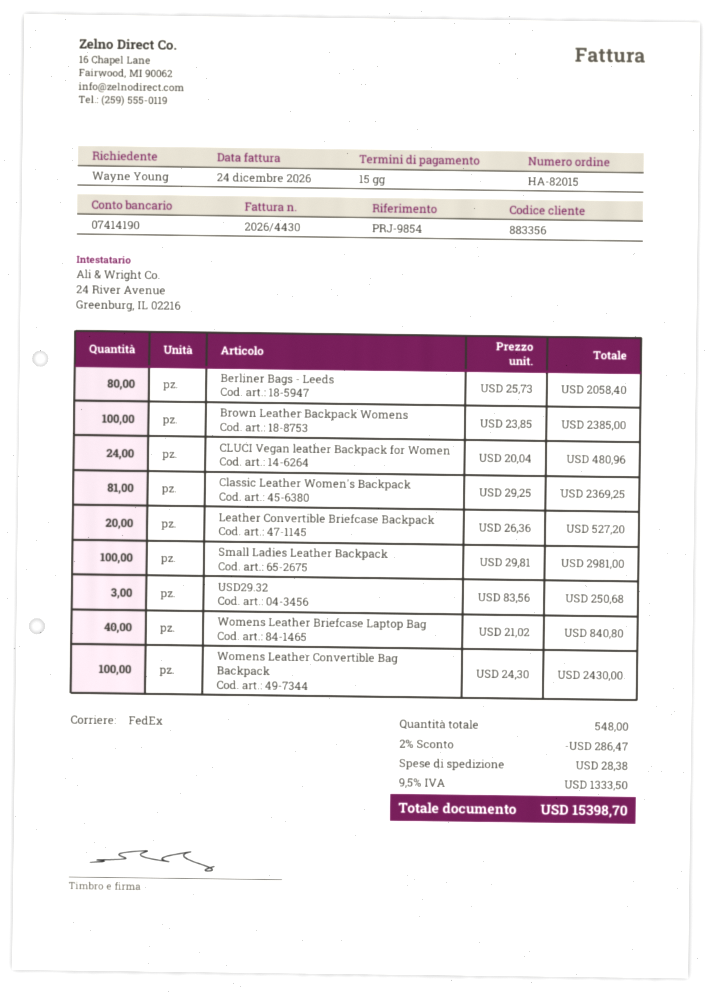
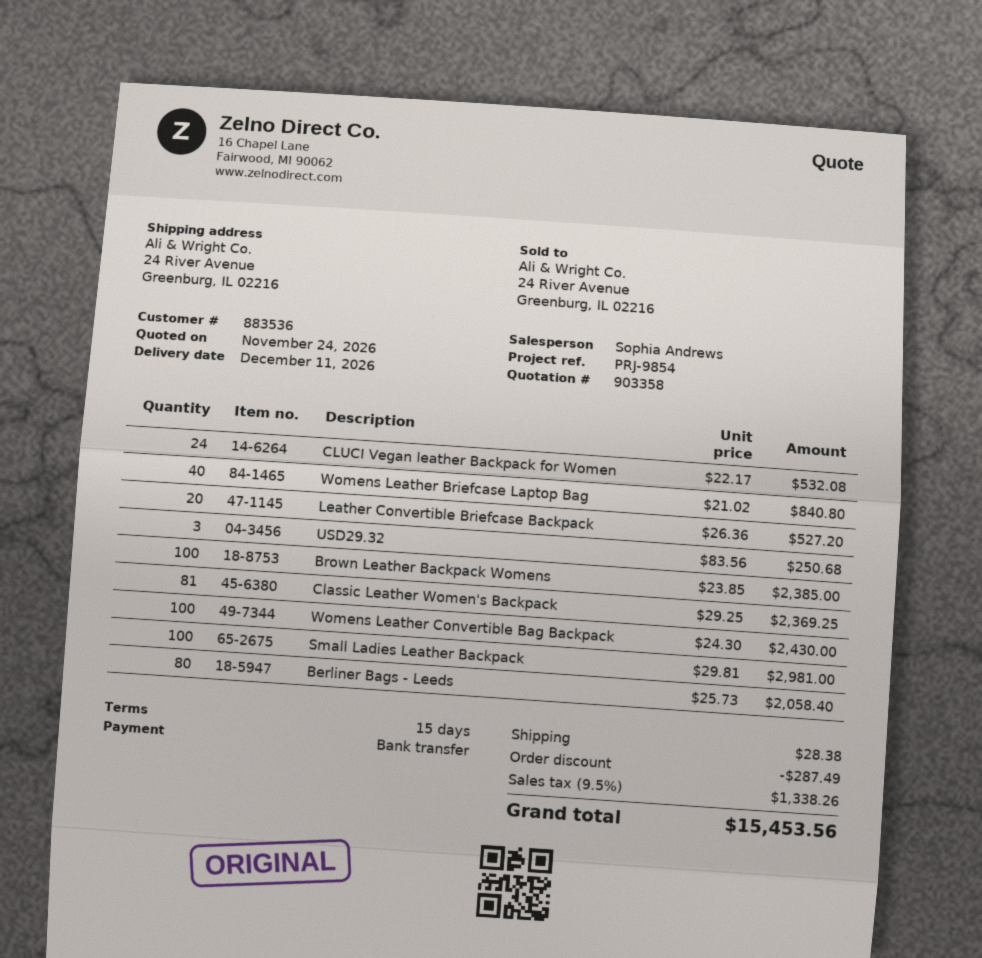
customer number: 883356 -> 883536
CLUCI Vegan leather Backpack for Women: 24 x 20.04 = 480.96 -> 24 x 22.17 = 532.08
discount: 286.47 -> 287.49
tax: 9.5% = 1333.50 -> 9.5% = 1338.26
total: 15398.70 -> 15453.56

